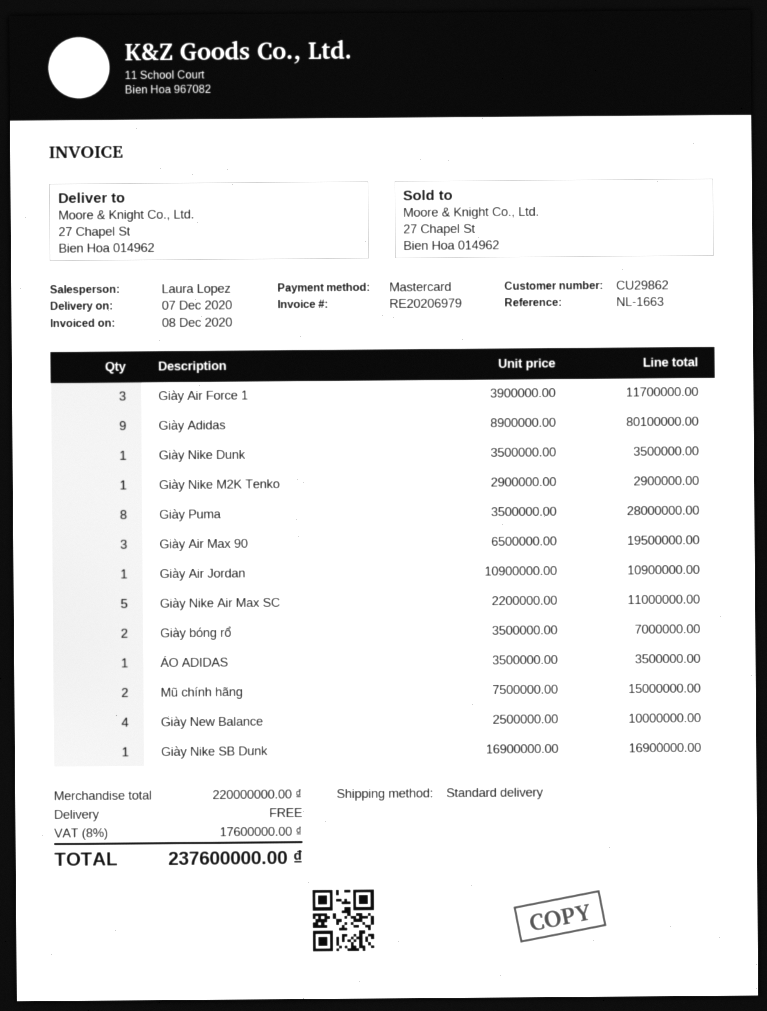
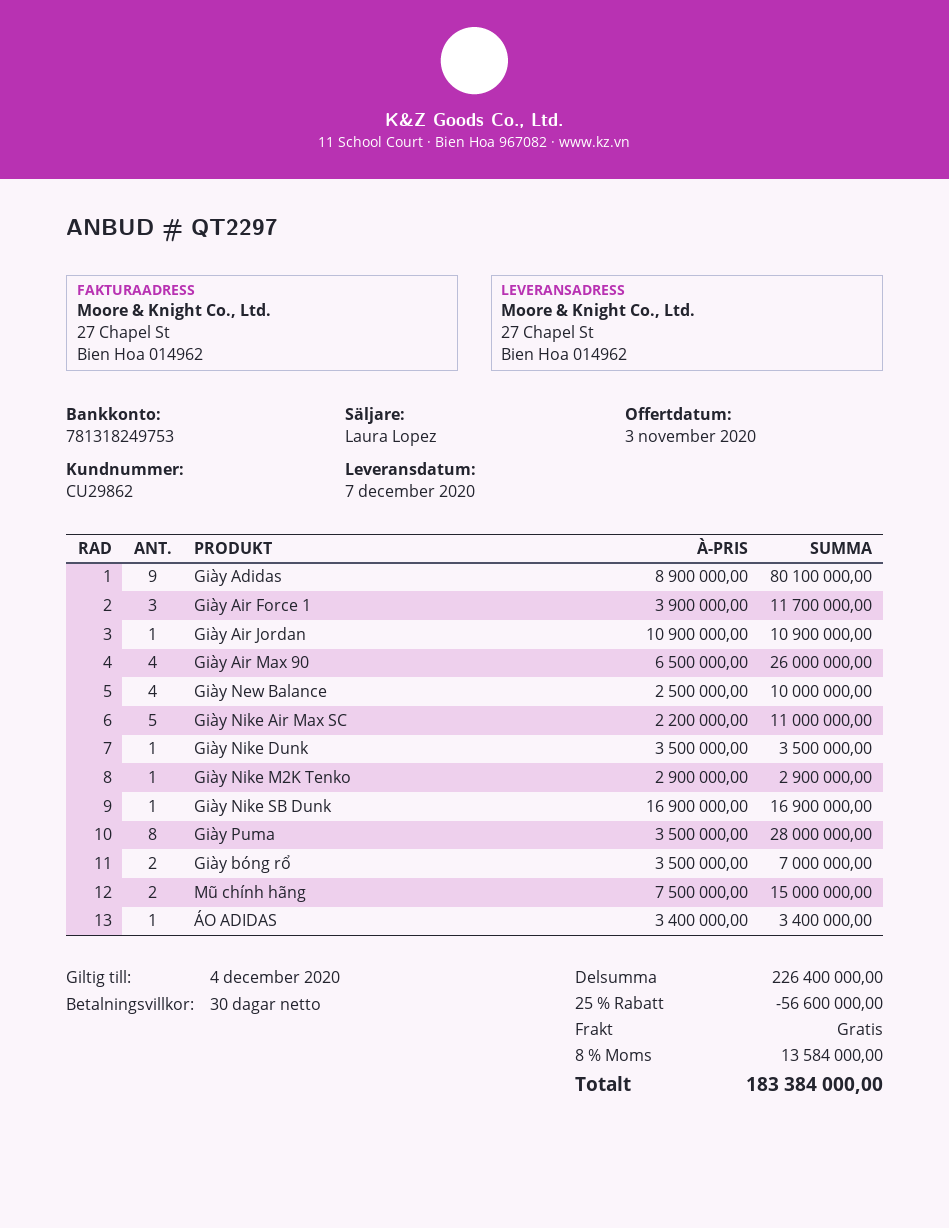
Giày Air Max 90: 3 x 6500000.00 = 19500000.00 -> 4 x 6500000.00 = 26000000.00
ÁO ADIDAS: 1 x 3500000.00 = 3500000.00 -> 1 x 3400000.00 = 3400000.00
subtotal: 220000000.00 -> 226400000.00
discount: none -> 25% = 56600000.00
tax: 8% = 17600000.00 -> 8% = 13584000.00
total: 237600000.00 -> 183384000.00

